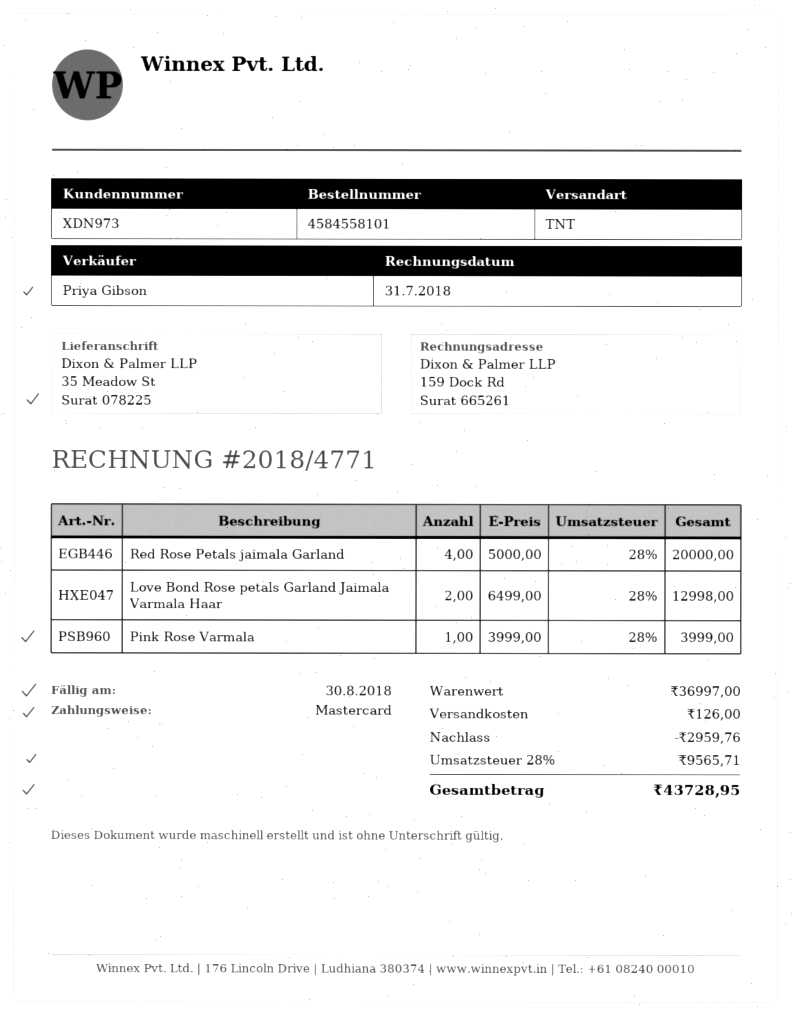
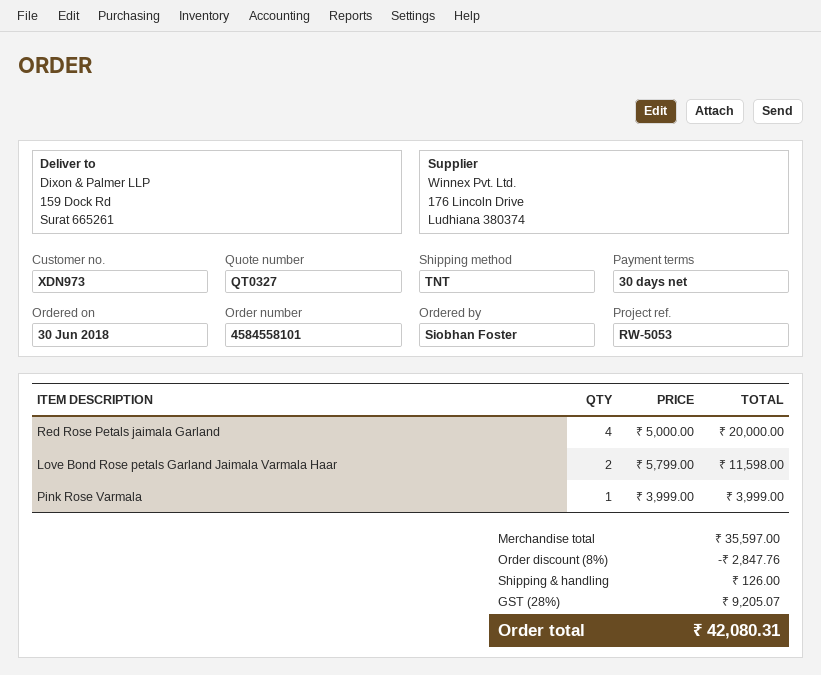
ship to: 35 Meadow St, Surat 078225 -> 159 Dock Rd, Surat 665261
Love Bond Rose petals Garland Jaimala Varmala Haar: 2 x 6499.00 = 12998.00 -> 2 x 5799.00 = 11598.00
subtotal: 36997.00 -> 35597.00
discount: 2959.76 -> 2847.76
tax: 28% = 9565.71 -> 28% = 9205.07
total: 43728.95 -> 42080.31

